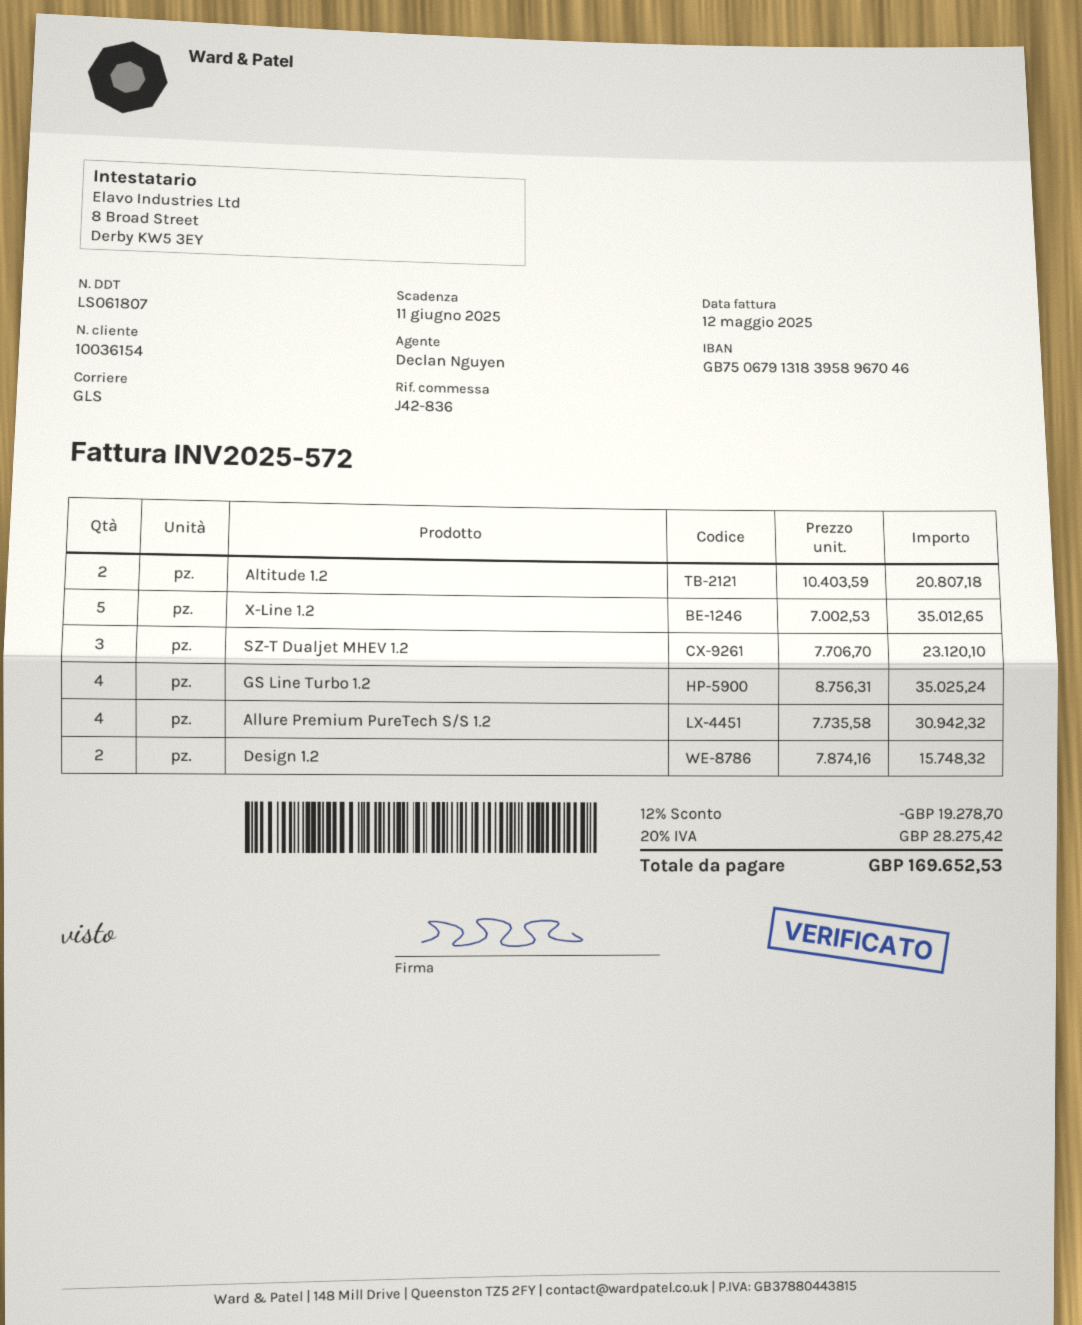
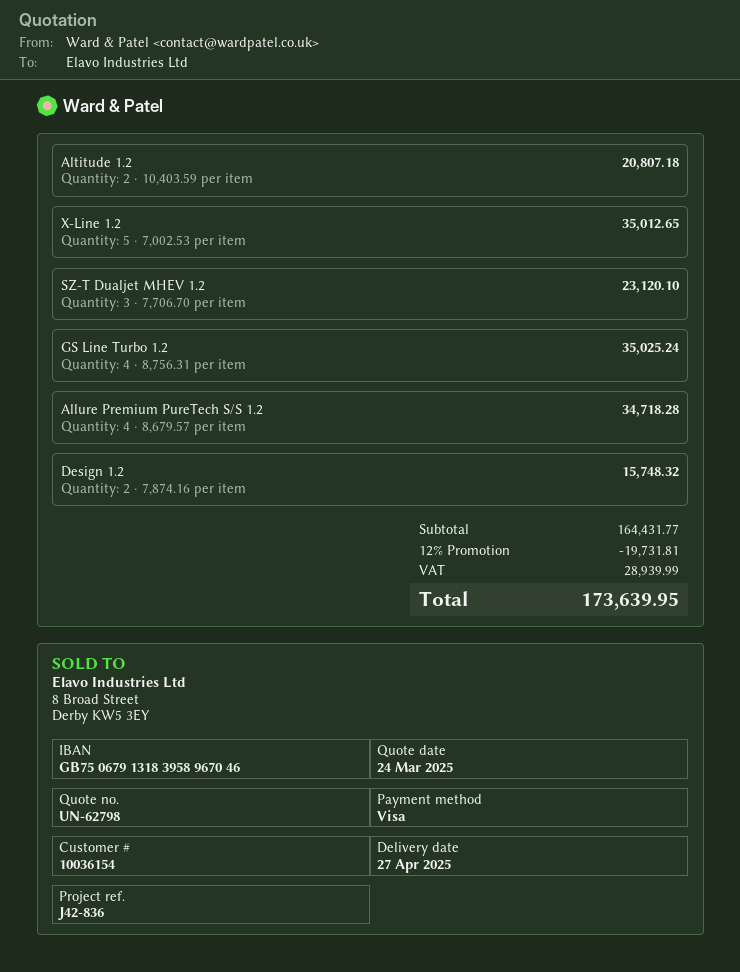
Allure Premium PureTech S/S 1.2: 4 x 7735.58 = 30942.32 -> 4 x 8679.57 = 34718.28
discount: 12% = 19278.70 -> 12% = 19731.81
tax: 28275.42 -> 28939.99
total: 169652.53 -> 173639.95

